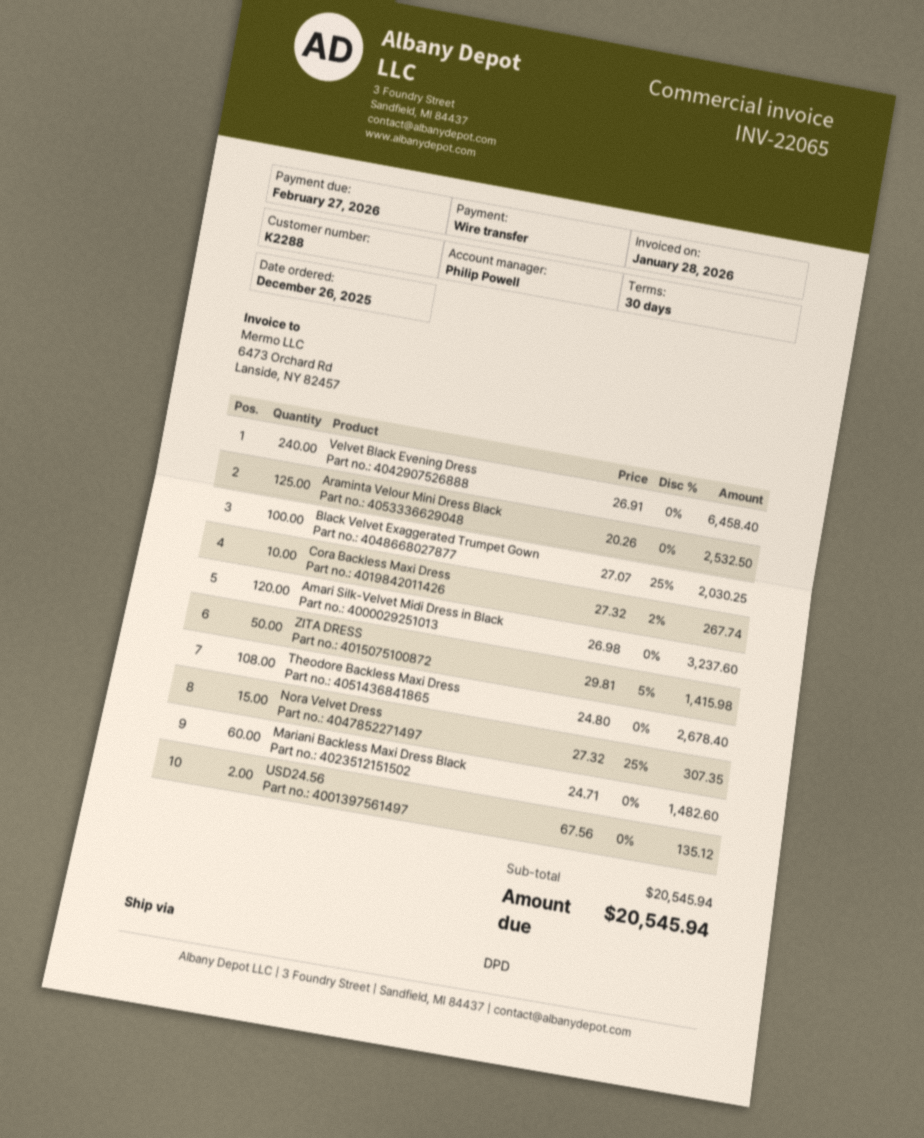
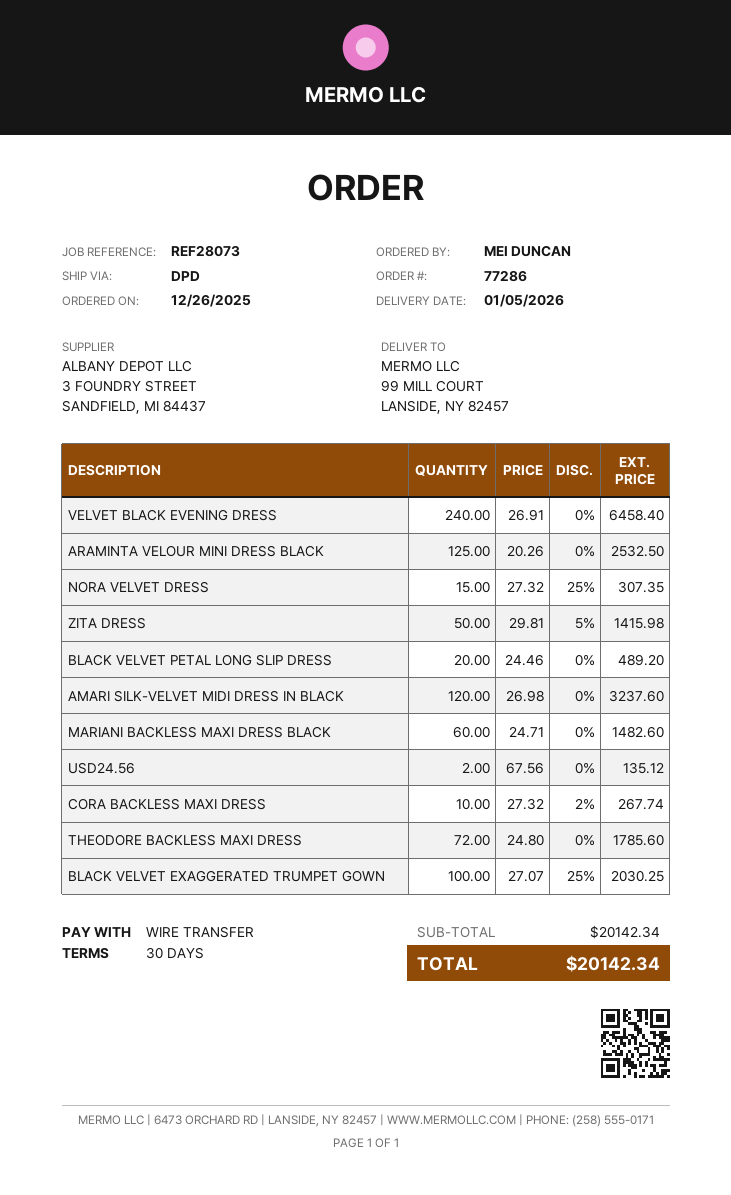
Theodore Backless Maxi Dress: 108 x 24.80 = 2678.40 -> 72 x 24.80 = 1785.60
BLACK VELVET PETAL LONG SLIP DRESS: none -> 20 x 24.46 = 489.20
subtotal: 20545.94 -> 20142.34
total: 20545.94 -> 20142.34

